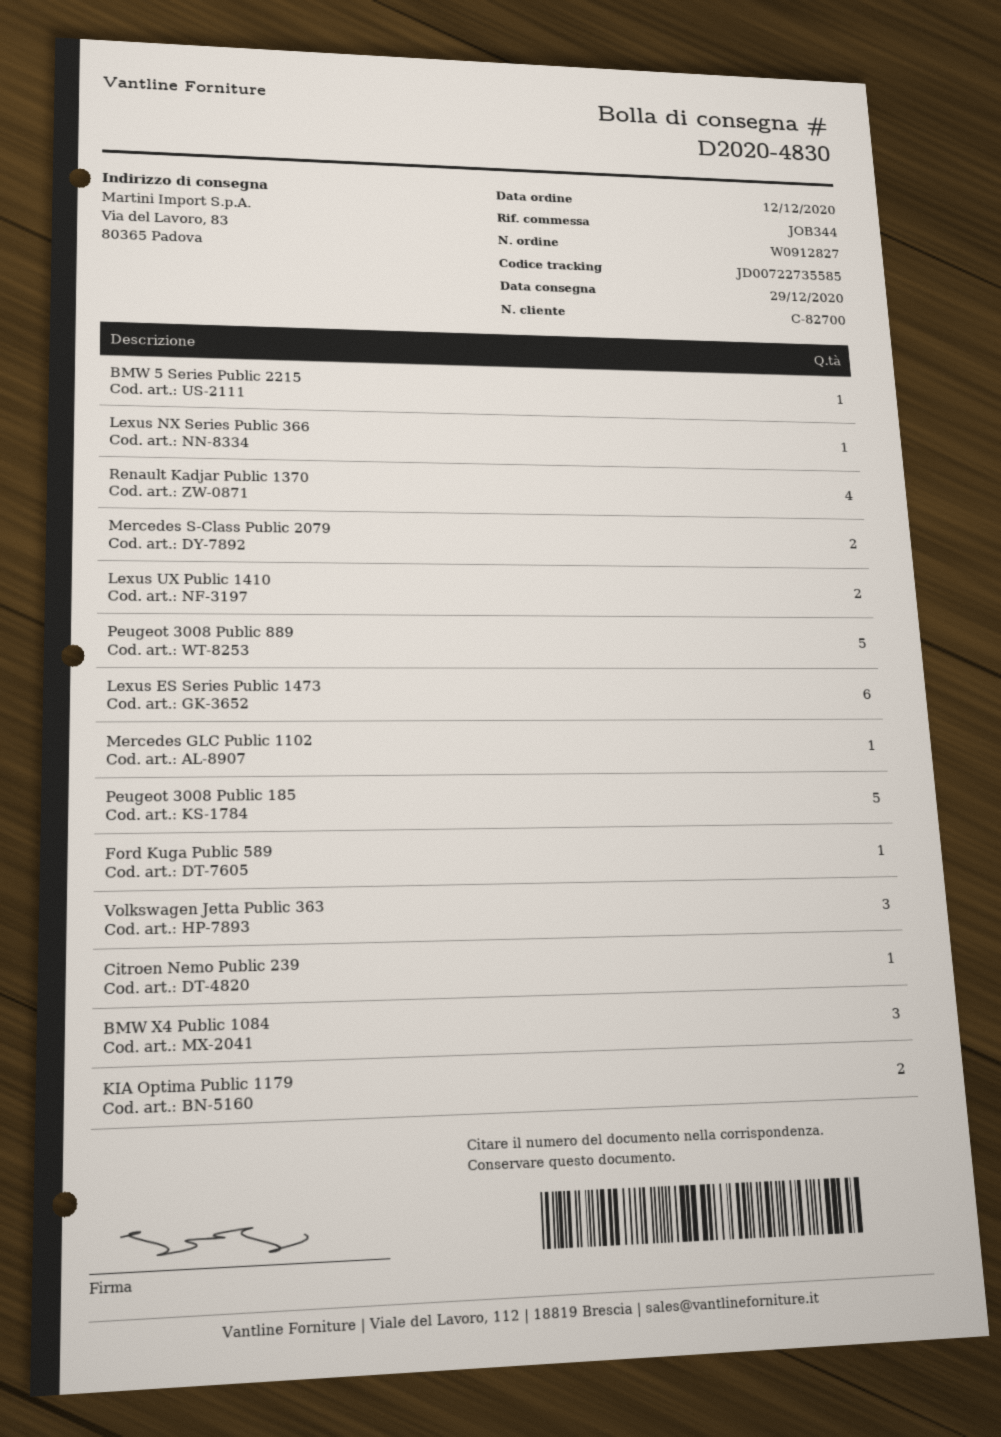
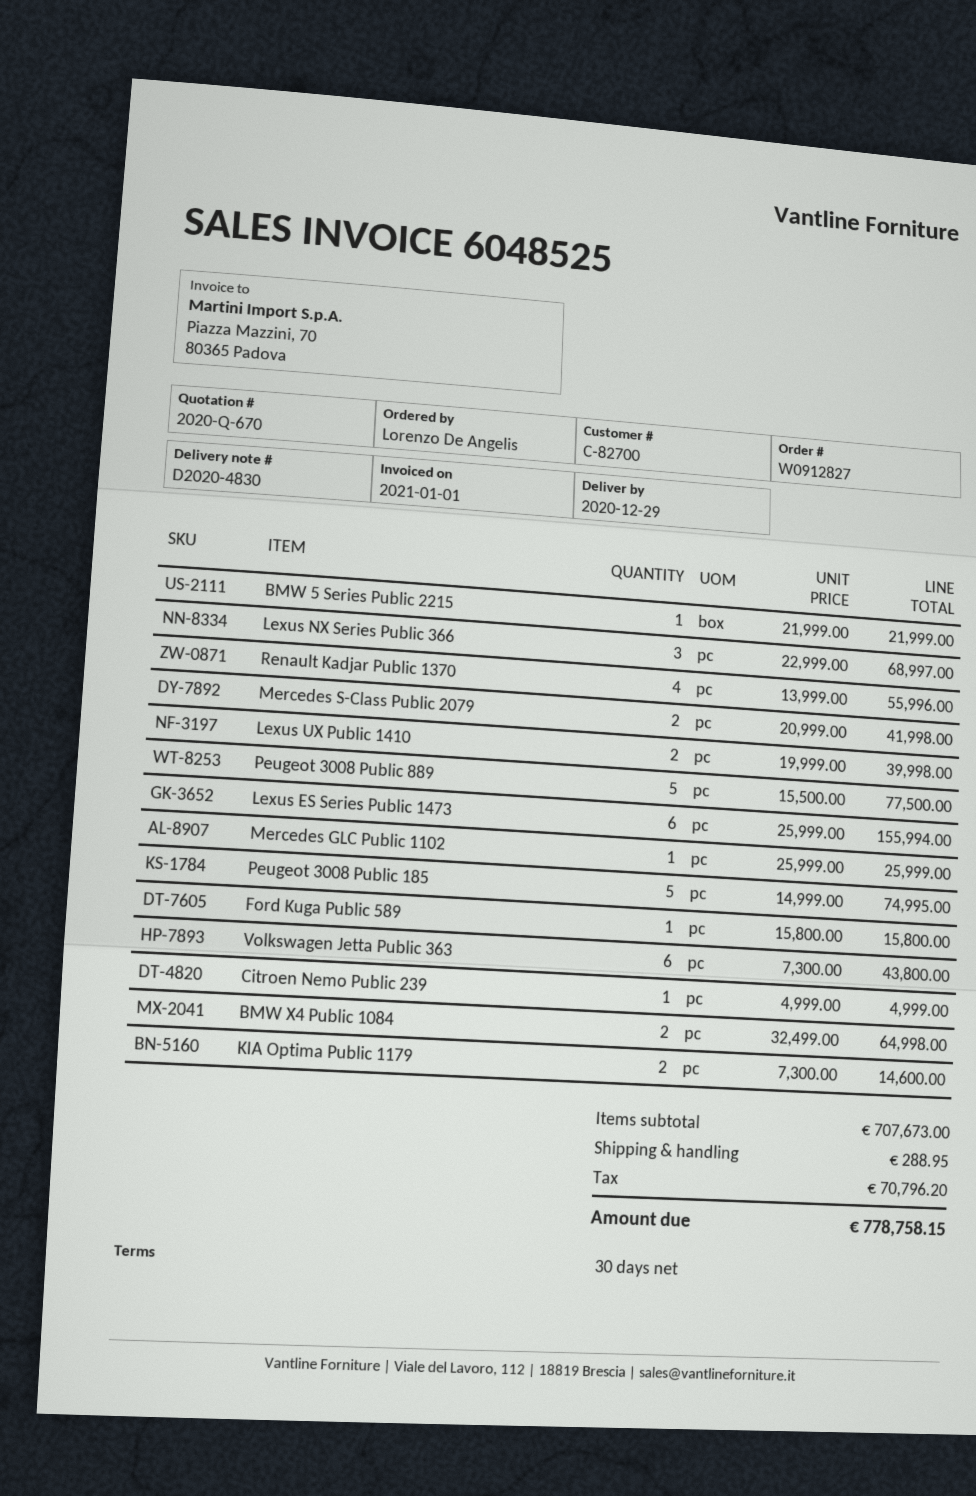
Lexus NX Series Public 366: 1 -> 3
Volkswagen Jetta Public 363: 3 -> 6
BMW X4 Public 1084: 3 -> 2

